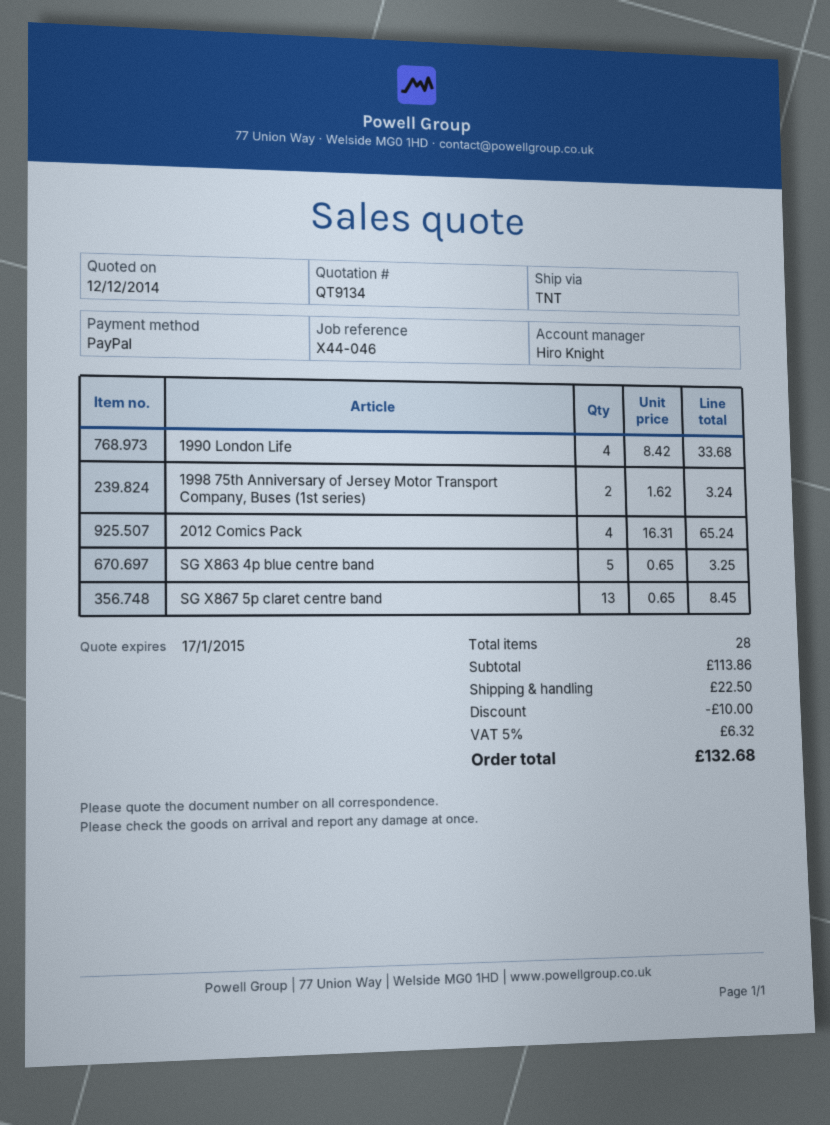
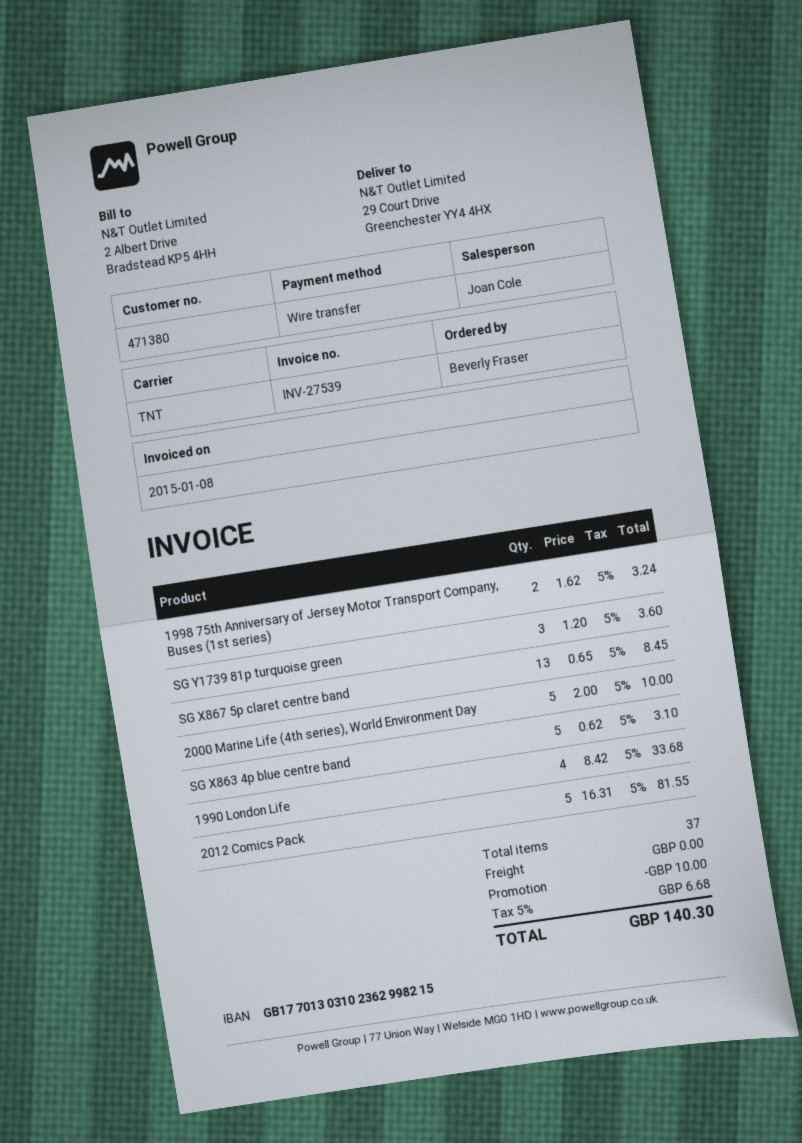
sales rep: Hiro Knight -> Joan Cole
payment method: PayPal -> bank transfer
2012 Comics Pack: 4 x 16.31 = 65.24 -> 5 x 16.31 = 81.55
SG X863 4p blue centre band: 5 x 0.65 = 3.25 -> 5 x 0.62 = 3.10
SG Y1739 81p turquoise green: none -> 3 x 1.20 = 3.60
2000 Marine Life (4th series), World Environment Day: none -> 5 x 2.00 = 10.00
total quantity: 28 -> 37
shipping: 22.50 -> 0.00
tax: 5% = 6.32 -> 5% = 6.68
total: 132.68 -> 140.30

